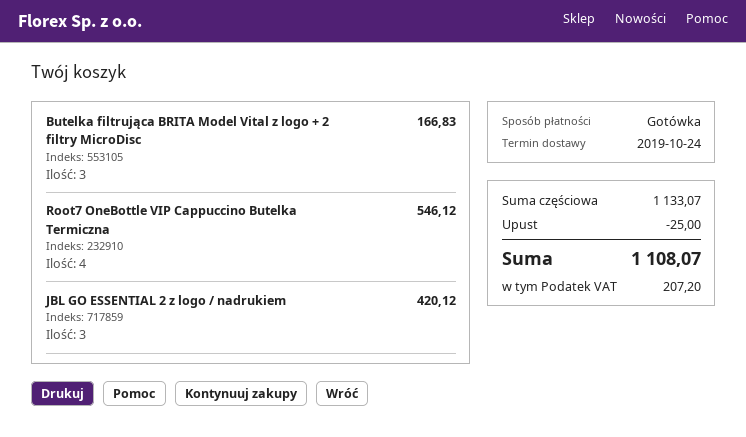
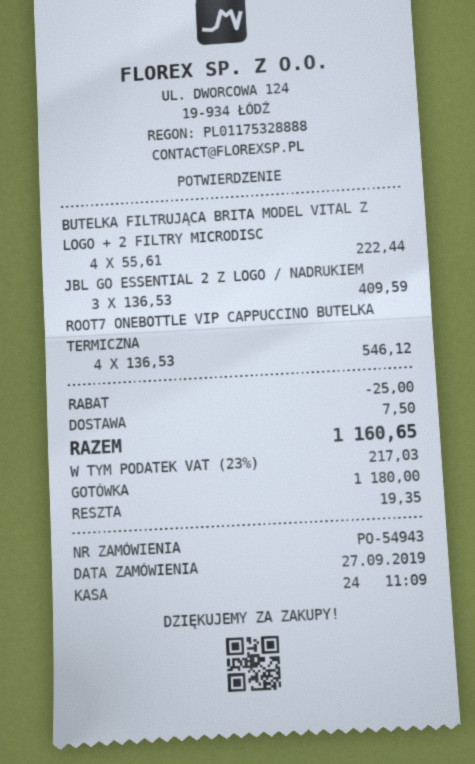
Butelka filtrująca BRITA Model Vital z logo + 2 filtry MicroDisc: 3 for 166.83 -> 4 for 222.44
JBL GO ESSENTIAL 2 z logo / nadrukiem: 3 for 420.12 -> 3 for 409.59
shipping: none -> 7.50
tax: 207.20 -> 217.03
total: 1108.07 -> 1160.65

